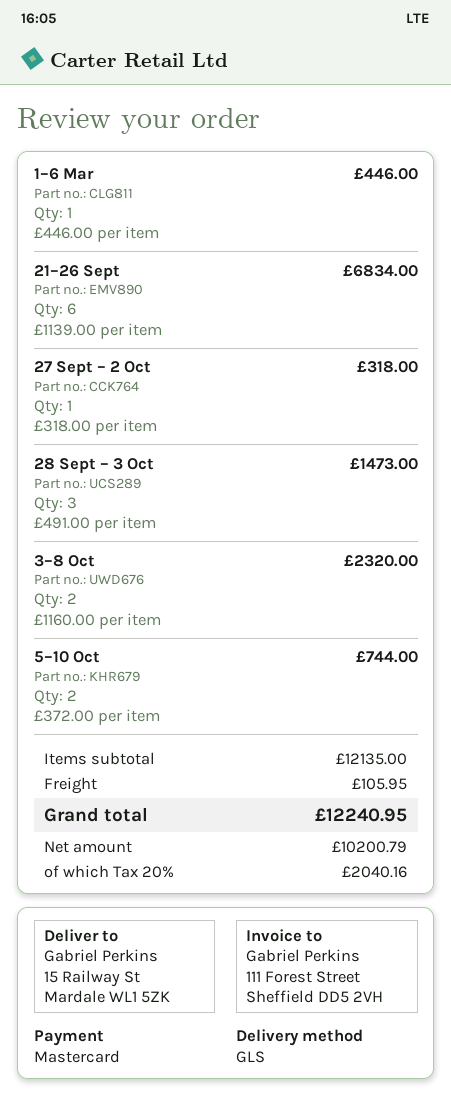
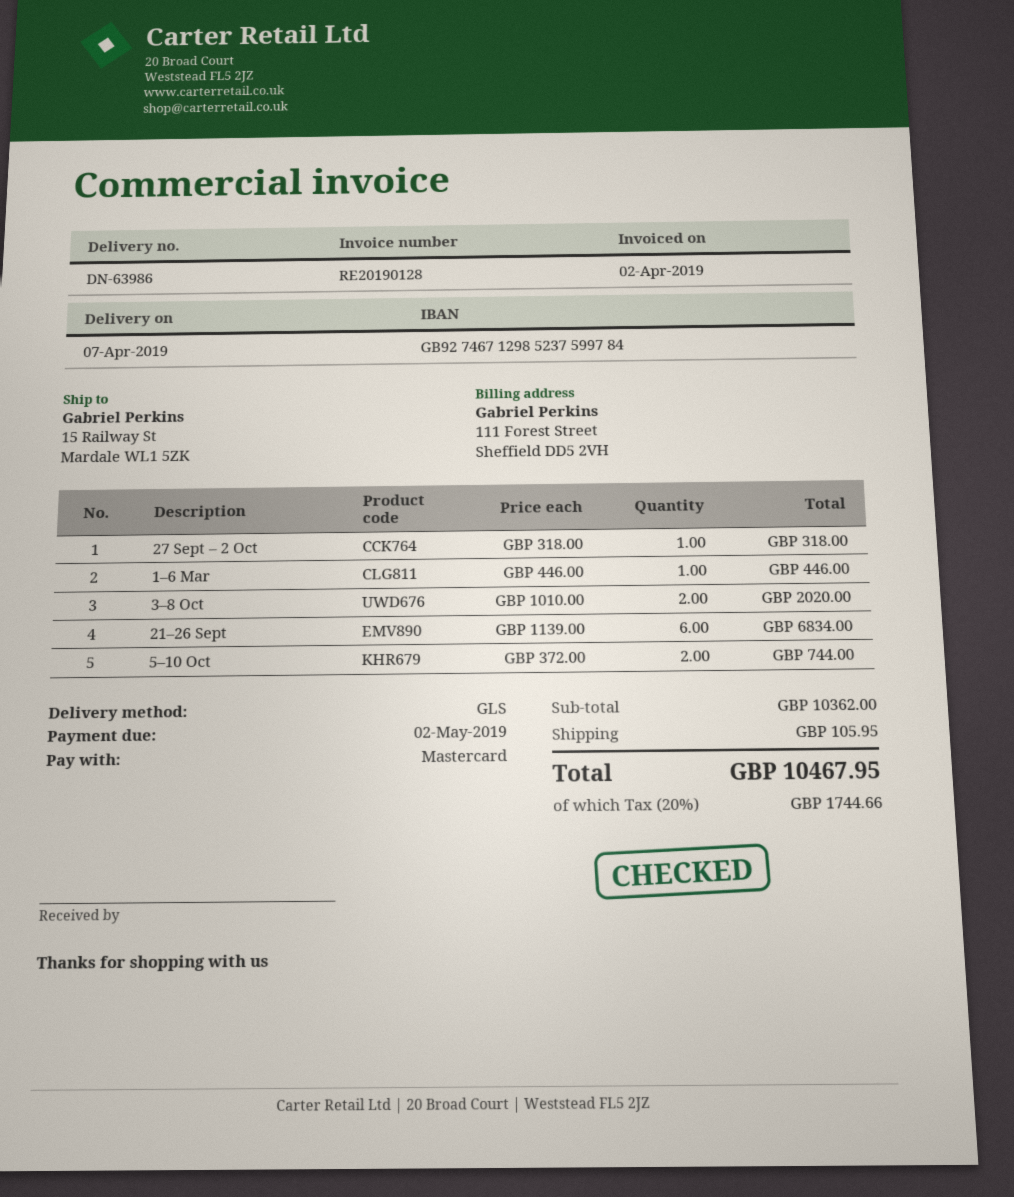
28 Sept – 3 Oct: 3 x 491.00 = 1473.00 -> none
3–8 Oct: 2 x 1160.00 = 2320.00 -> 2 x 1010.00 = 2020.00
subtotal: 12135.00 -> 10362.00
tax: 20% = 2040.16 -> 20% = 1744.66
total: 12240.95 -> 10467.95

